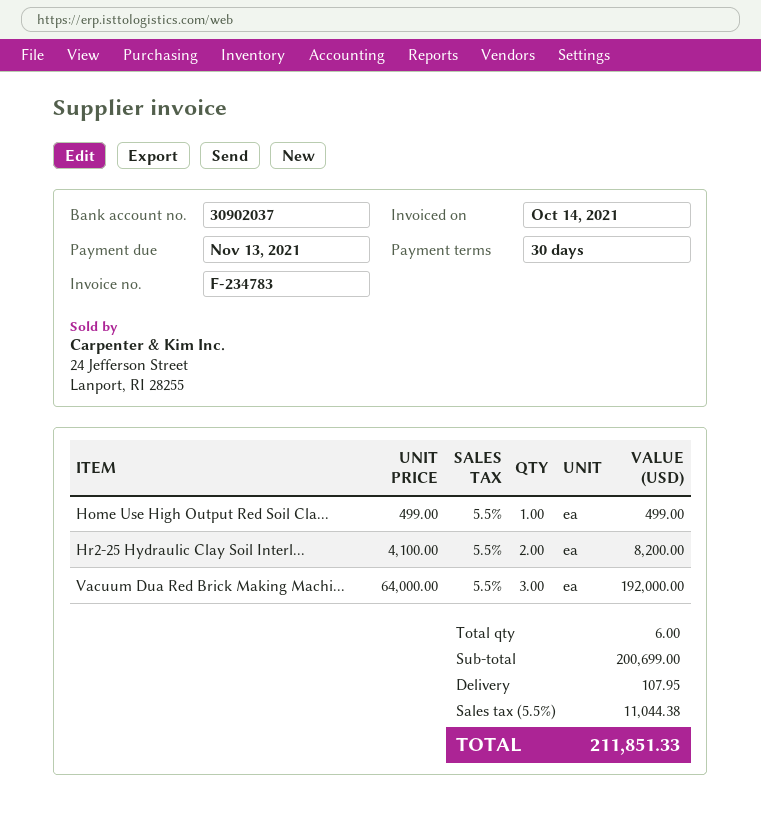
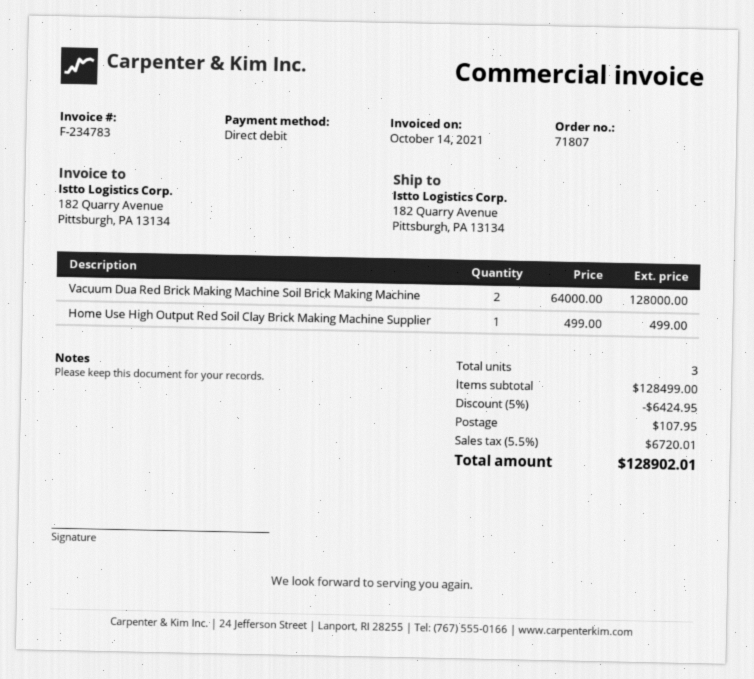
Hr2-25 Hydraulic Clay Soil Interl...: 2 x 4100.00 = 8200.00 -> none
Vacuum Dua Red Brick Making Machi...: 3 x 64000.00 = 192000.00 -> 2 x 64000.00 = 128000.00
total quantity: 6 -> 3
subtotal: 200699.00 -> 128499.00
discount: none -> 5% = 6424.95
tax: 5.5% = 11044.38 -> 5.5% = 6720.01
total: 211851.33 -> 128902.01

